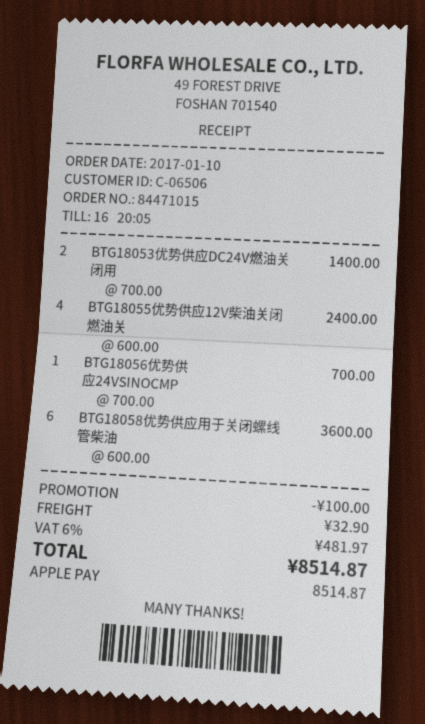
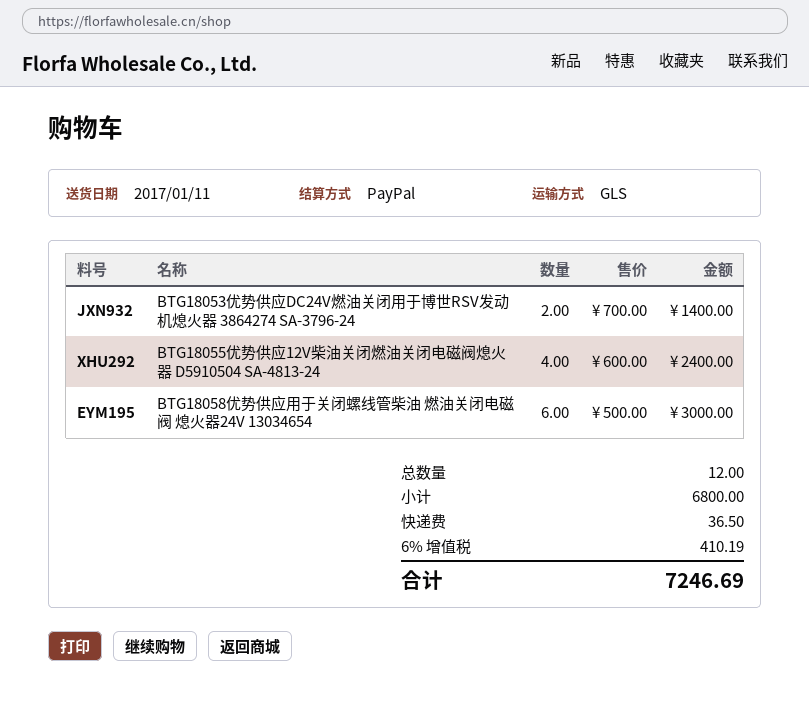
payment method: Apple Pay -> PayPal
BTG18056优势供应24VSINOCMP: 1 x 700.00 = 700.00 -> none
BTG18058优势供应用于关闭螺线管柴油: 6 x 600.00 = 3600.00 -> 6 x 500.00 = 3000.00
discount: 100.00 -> none
shipping: 32.90 -> 36.50
tax: 6% = 481.97 -> 6% = 410.19
total: 8514.87 -> 7246.69

